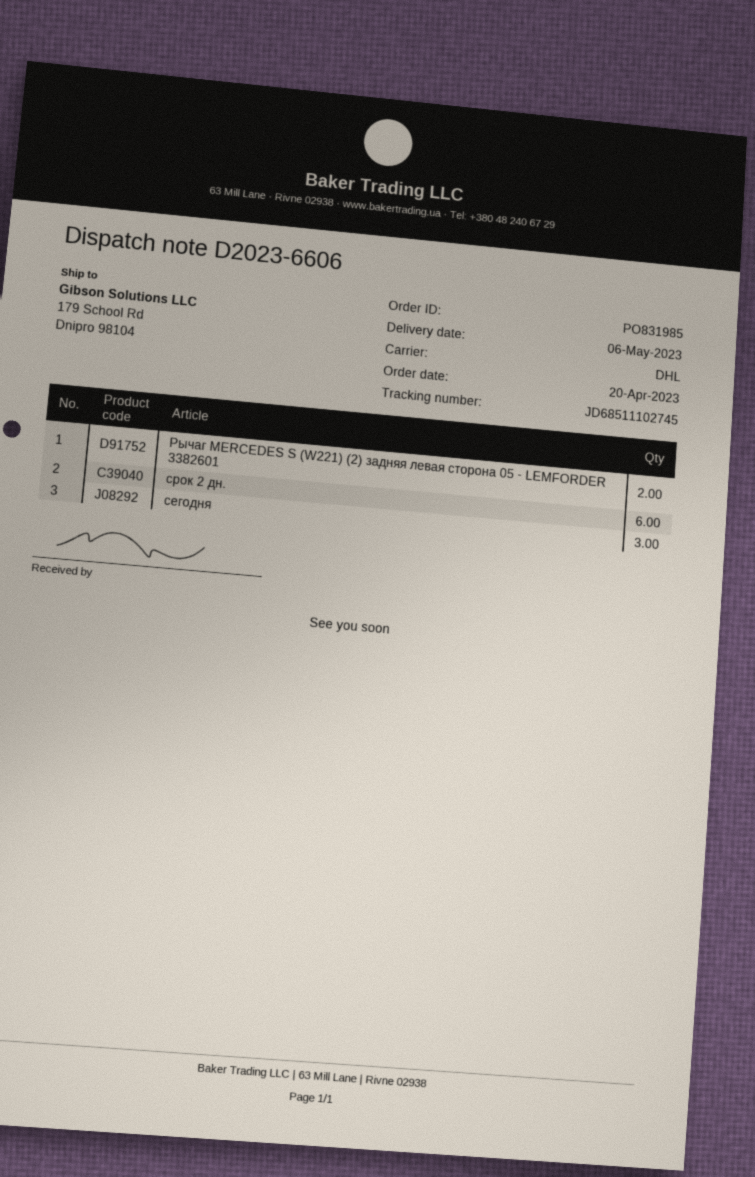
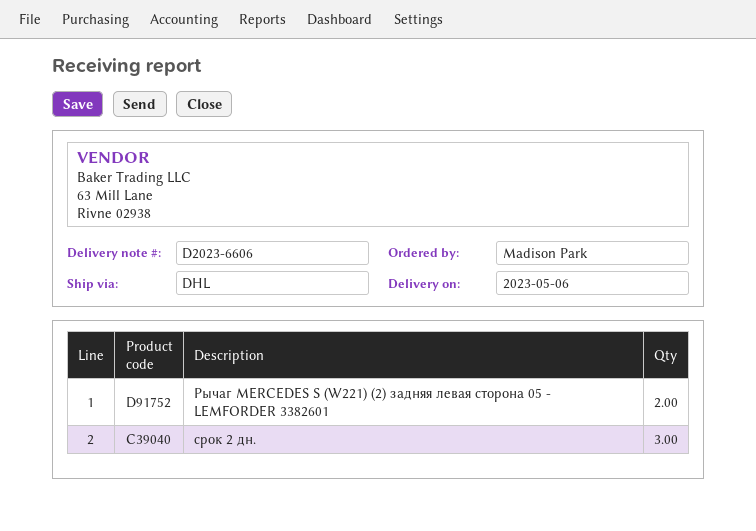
срок 2 дн.: 6 -> 3
сегодня: 3 -> none

